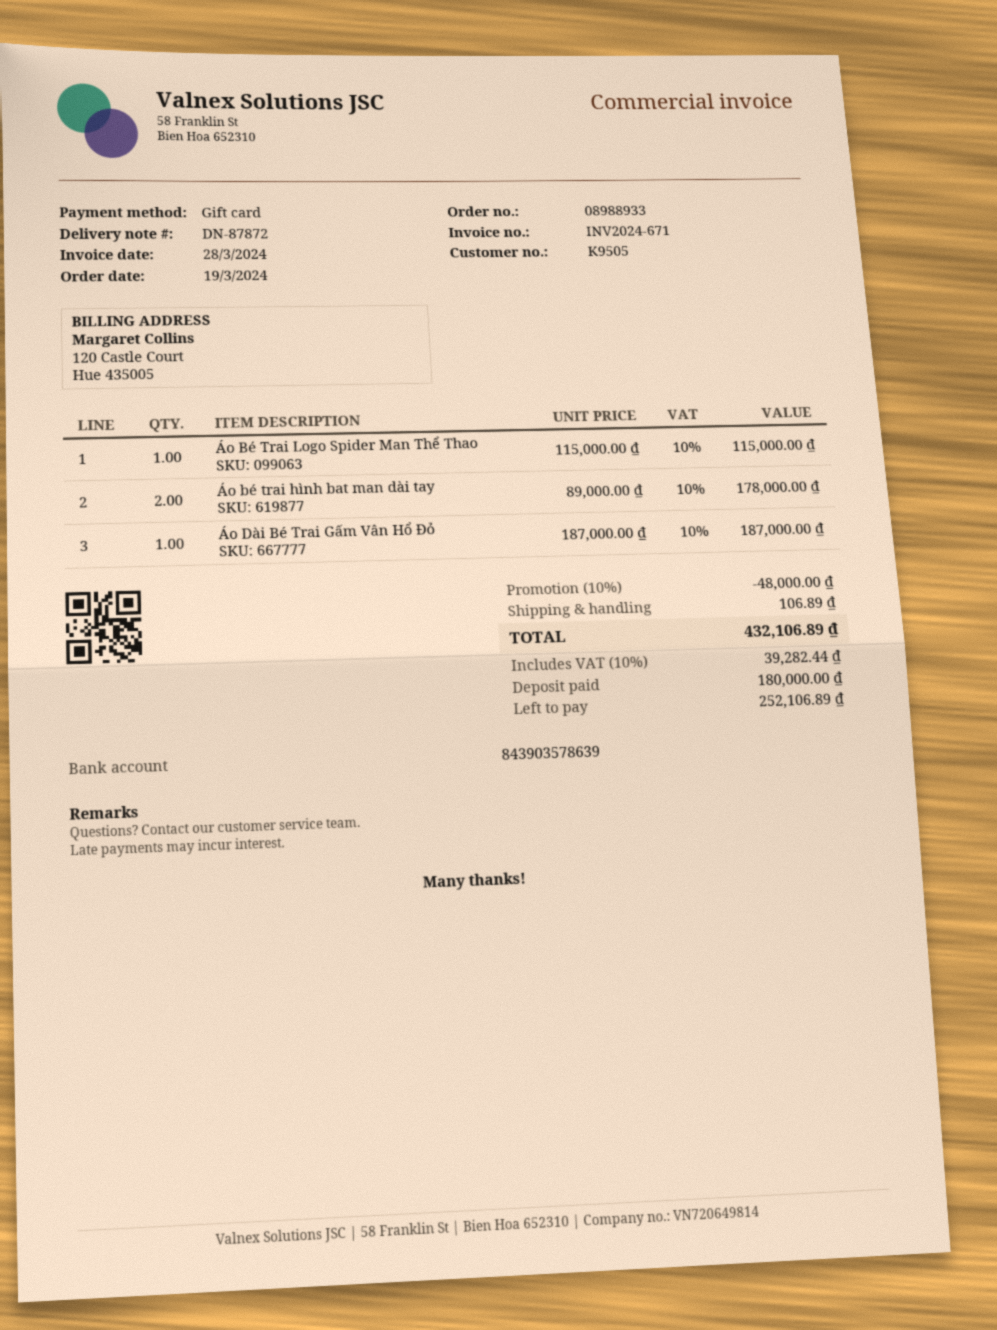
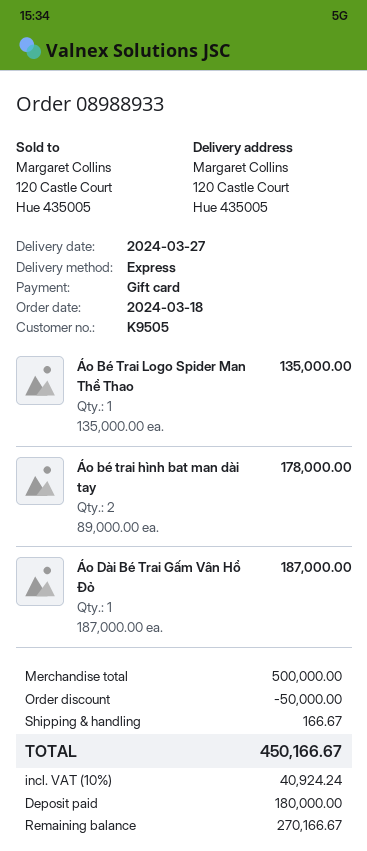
order date: 2024-03-19 -> 2024-03-18
Áo Bé Trai Logo Spider Man Thể Thao: 1 x 115000.00 = 115000.00 -> 1 x 135000.00 = 135000.00
discount: 48000.00 -> 50000.00
shipping: 106.89 -> 166.67
tax: 10% = 39282.44 -> 10% = 40924.24
total: 432106.89 -> 450166.67
balance: 252106.89 -> 270166.67

